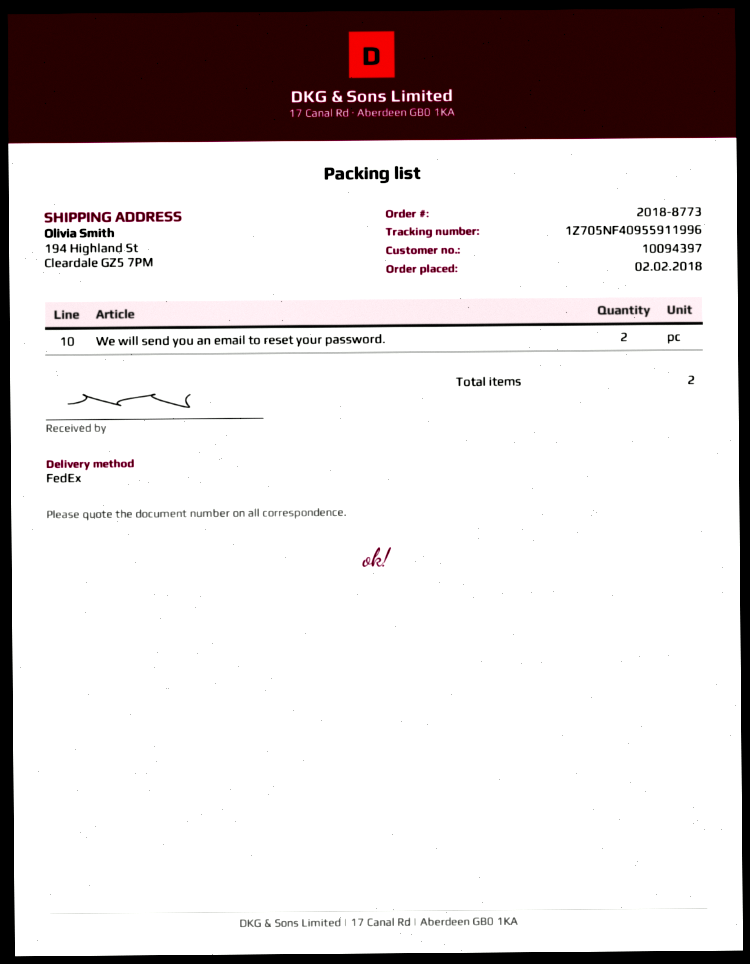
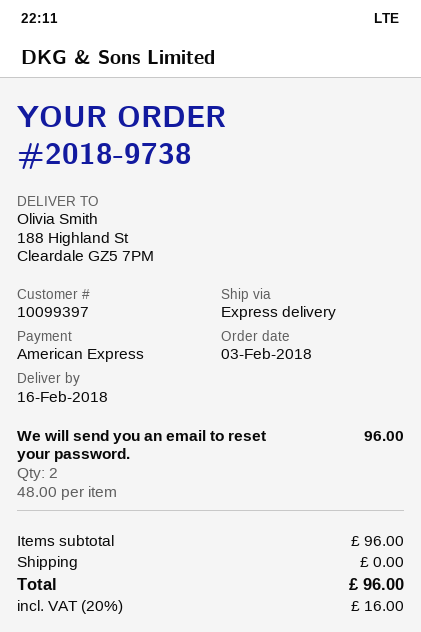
order number: 2018-8773 -> 2018-9738
order date: 2018-02-02 -> 2018-02-03
customer number: 10094397 -> 10099397
shipping method: FedEx -> express
ship to: 194 Highland St, Cleardale GZ5 7PM -> 188 Highland St, Cleardale GZ5 7PM

